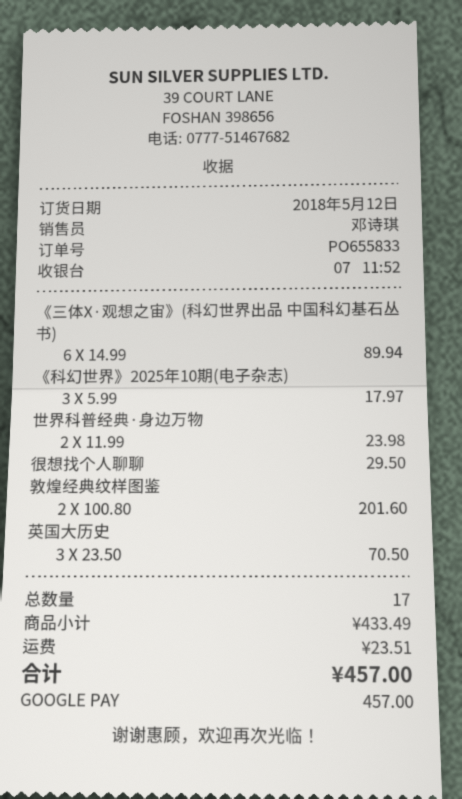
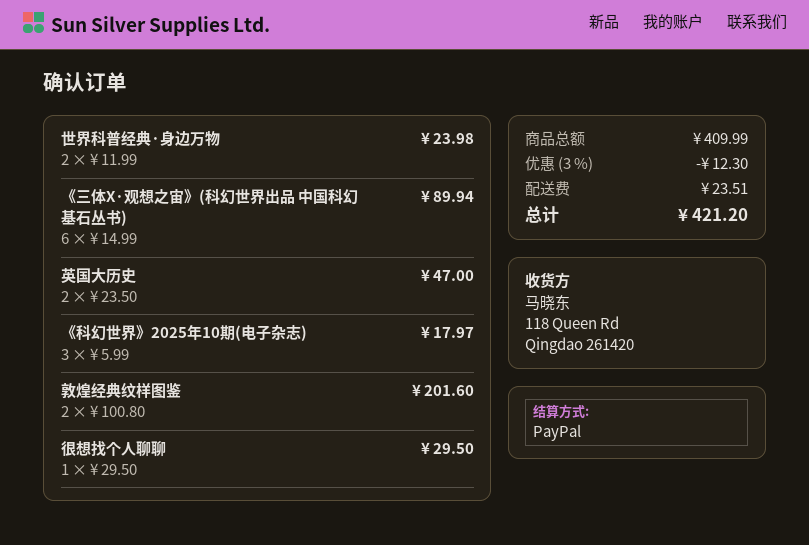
payment method: Google Pay -> PayPal
英国大历史: 3 x 23.50 = 70.50 -> 2 x 23.50 = 47.00
subtotal: 433.49 -> 409.99
discount: none -> 3% = 12.30
total: 457.00 -> 421.20

